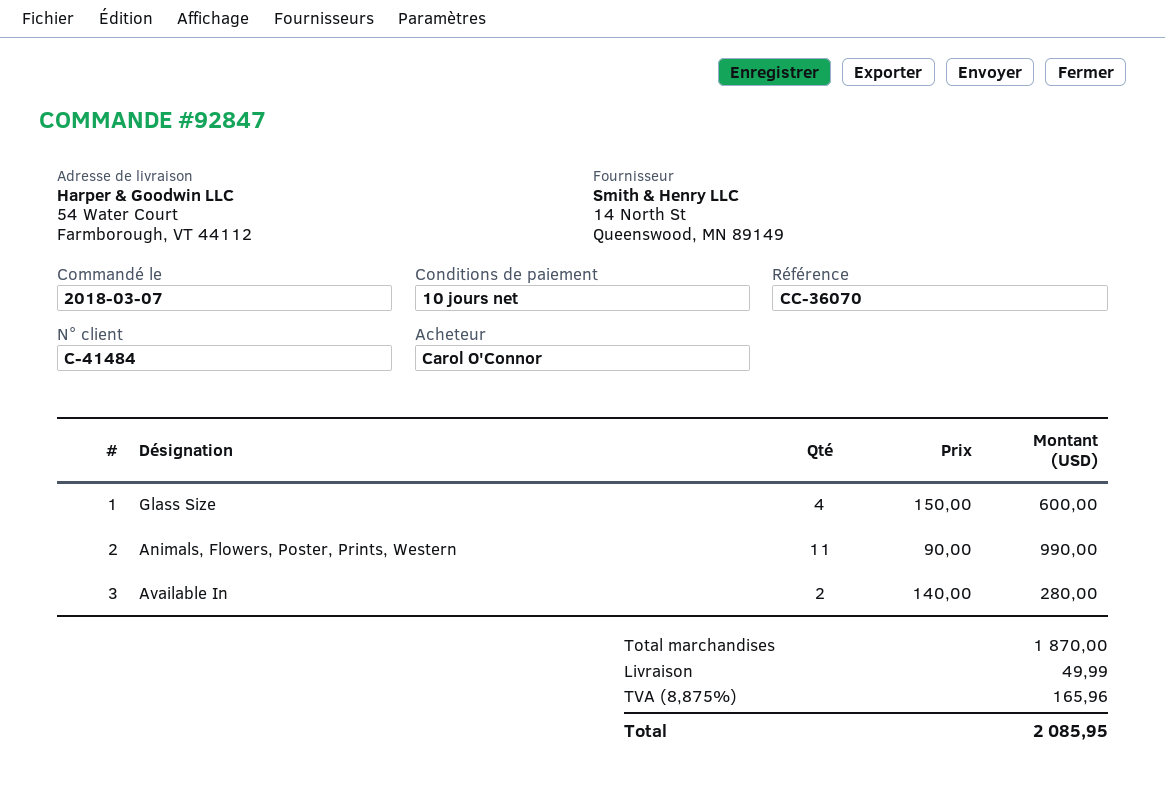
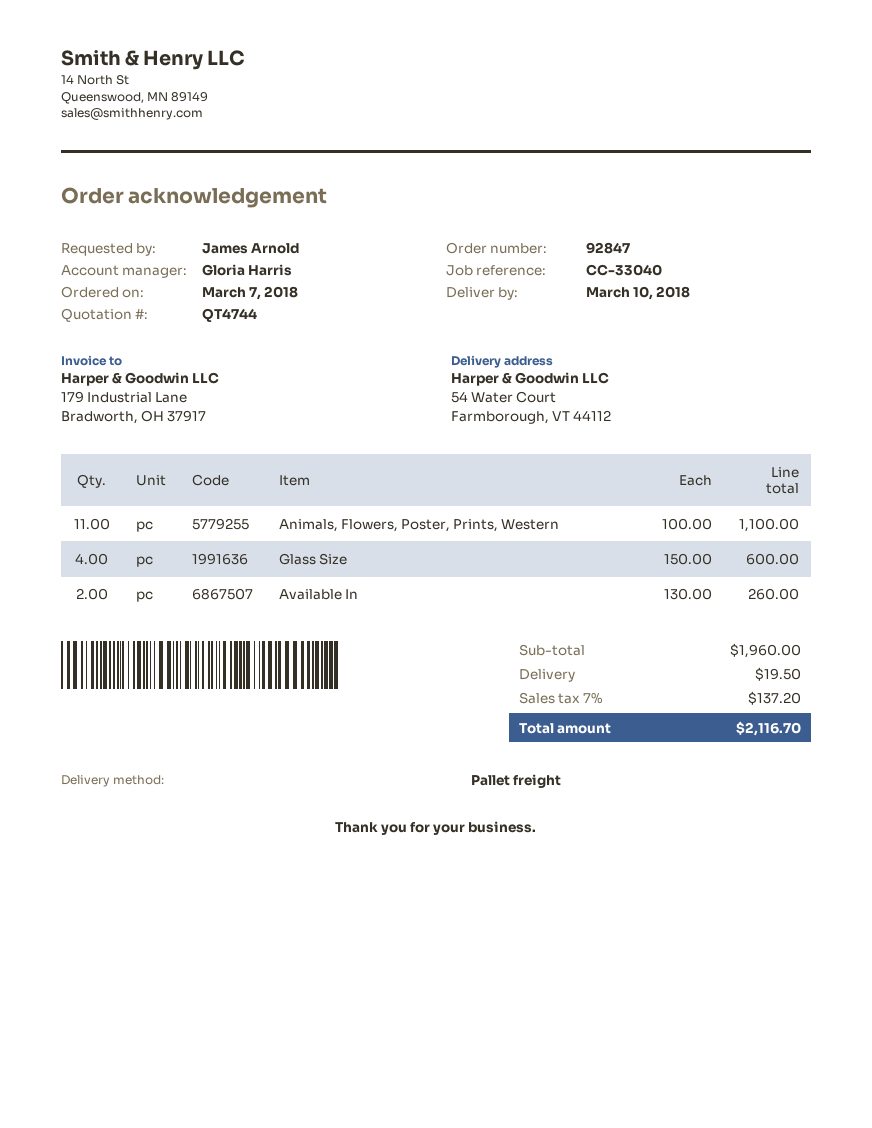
reference: CC-36070 -> CC-33040
ordered by: Carol O'Connor -> James Arnold
Animals, Flowers, Poster, Prints, Western: 11 x 90.00 = 990.00 -> 11 x 100.00 = 1100.00
Available In: 2 x 140.00 = 280.00 -> 2 x 130.00 = 260.00
subtotal: 1870.00 -> 1960.00
shipping: 49.99 -> 19.50
tax: 8.875% = 165.96 -> 7% = 137.20
total: 2085.95 -> 2116.70

